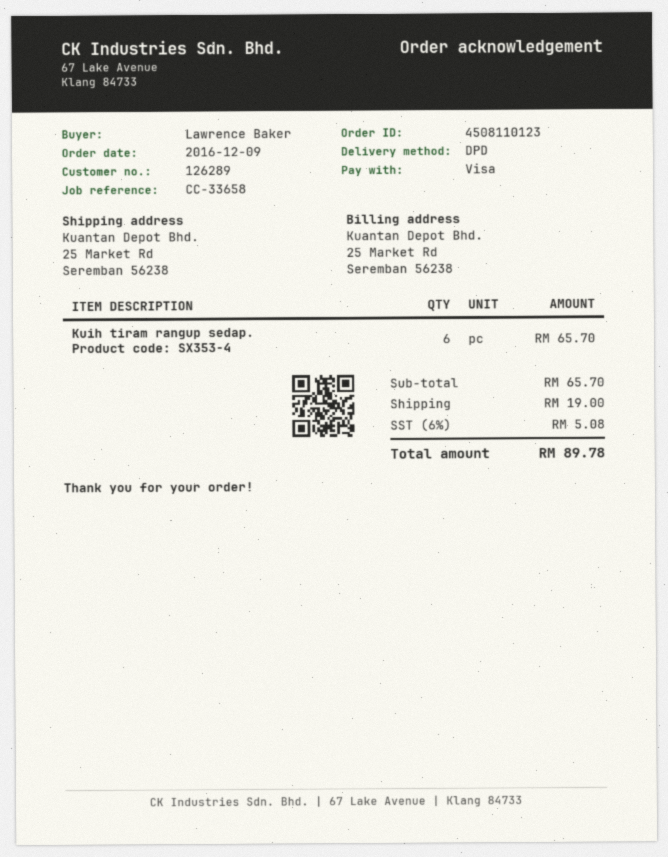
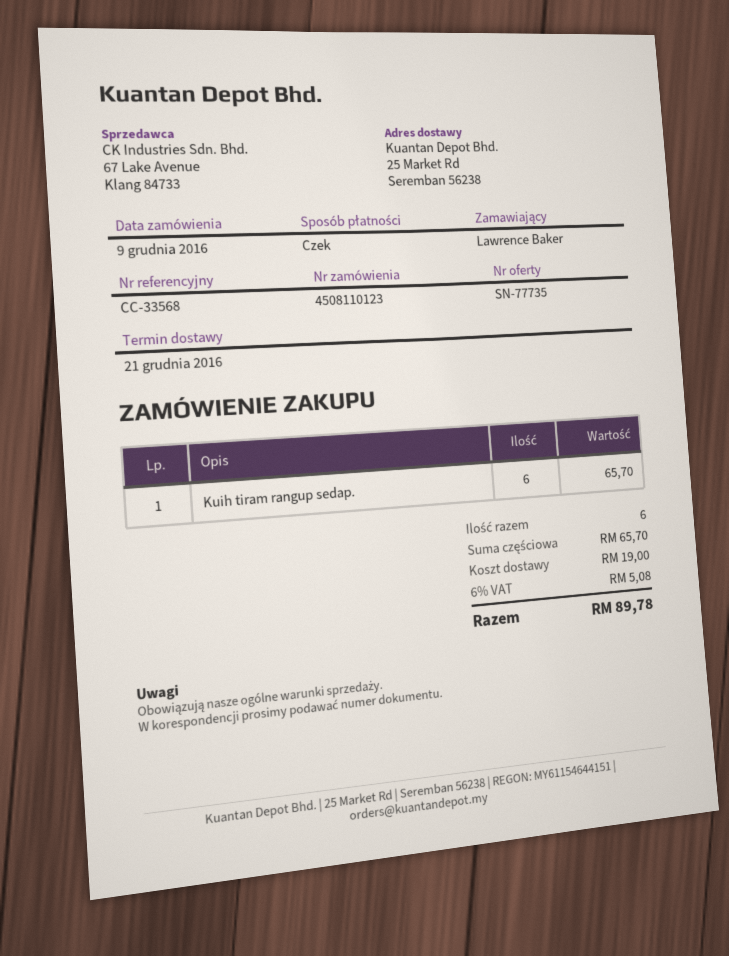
reference: CC-33658 -> CC-33568
payment method: Visa -> cheque

